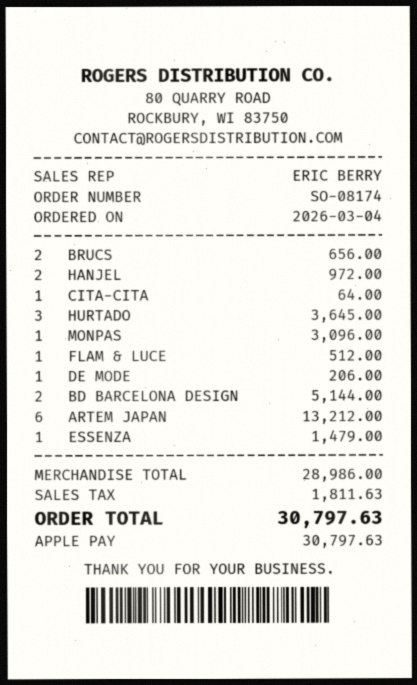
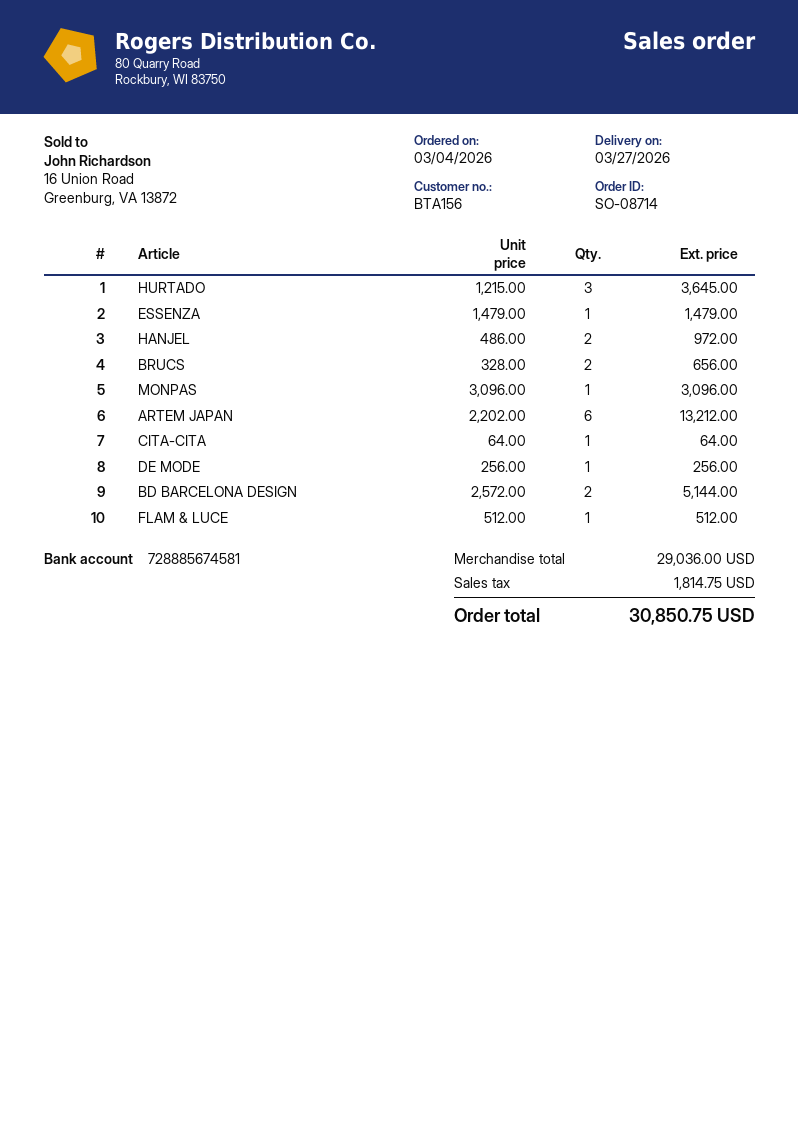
order number: SO-08174 -> SO-08714
DE MODE: 1 for 206.00 -> 1 for 256.00
subtotal: 28986.00 -> 29036.00
tax: 1811.63 -> 1814.75
total: 30797.63 -> 30850.75

